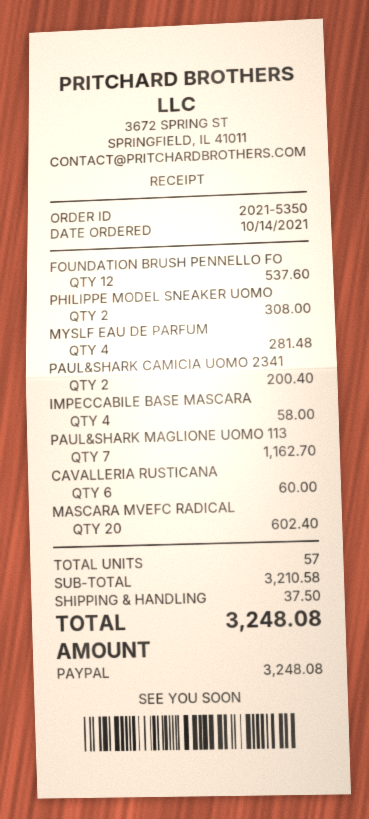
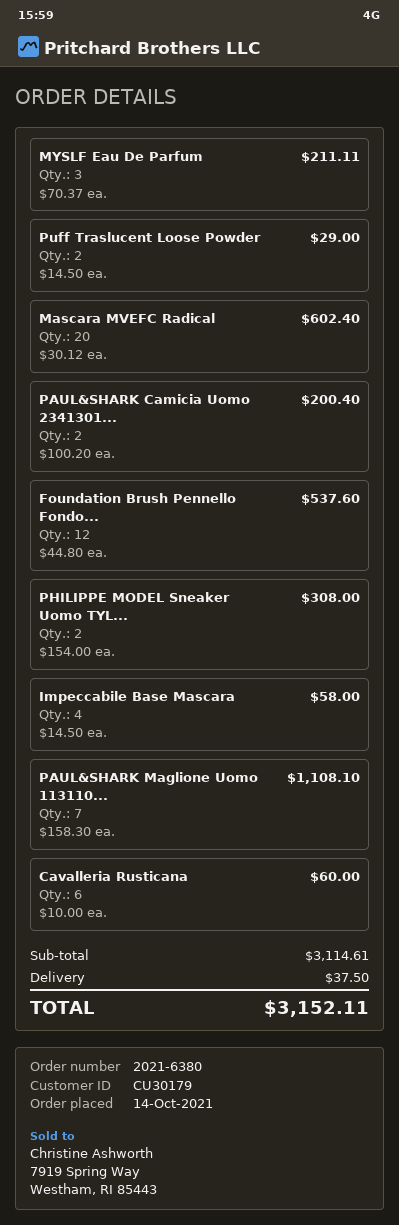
order number: 2021-5350 -> 2021-6380
MYSLF EAU DE PARFUM: 4 for 281.48 -> 3 for 211.11
PAUL&SHARK MAGLIONE UOMO 113: 7 for 1162.70 -> 7 for 1108.10
Puff Traslucent Loose Powder: none -> 2 for 29.00
subtotal: 3210.58 -> 3114.61
total: 3248.08 -> 3152.11

